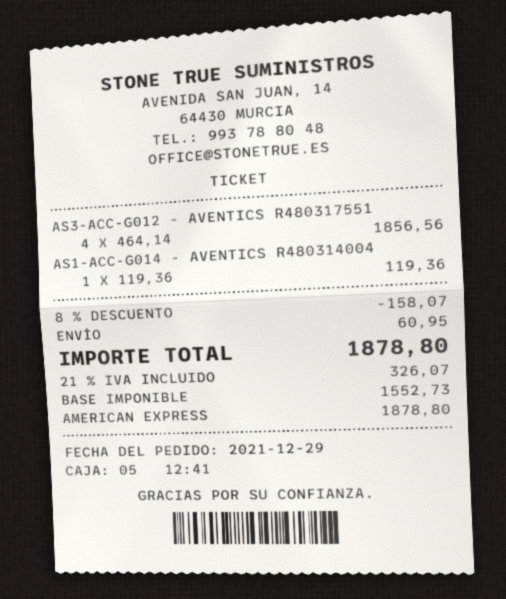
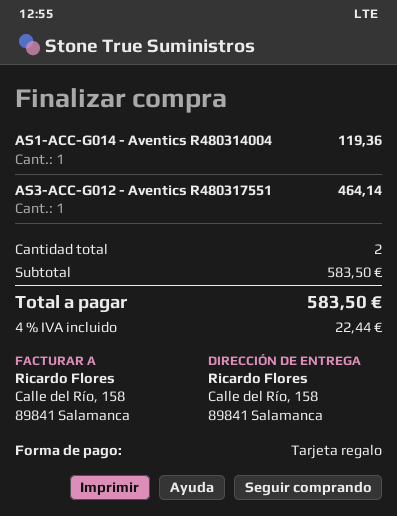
payment method: American Express -> gift card
AS3-ACC-G012 - AVENTICS R480317551: 4 for 1856.56 -> 1 for 464.14
discount: 8% = 158.07 -> none
shipping: 60.95 -> none
tax: 21% = 326.07 -> 4% = 22.44
total: 1878.80 -> 583.50

